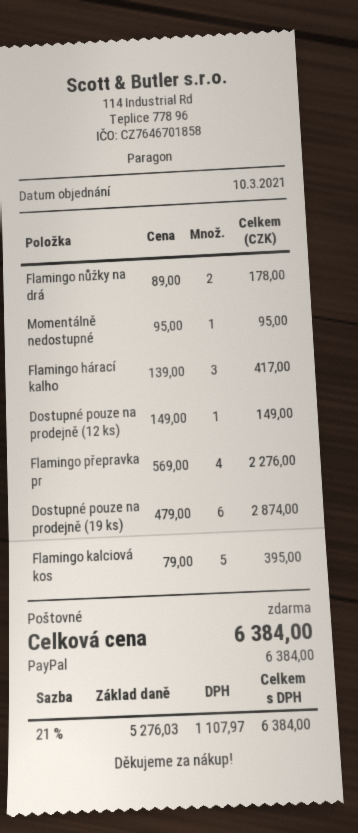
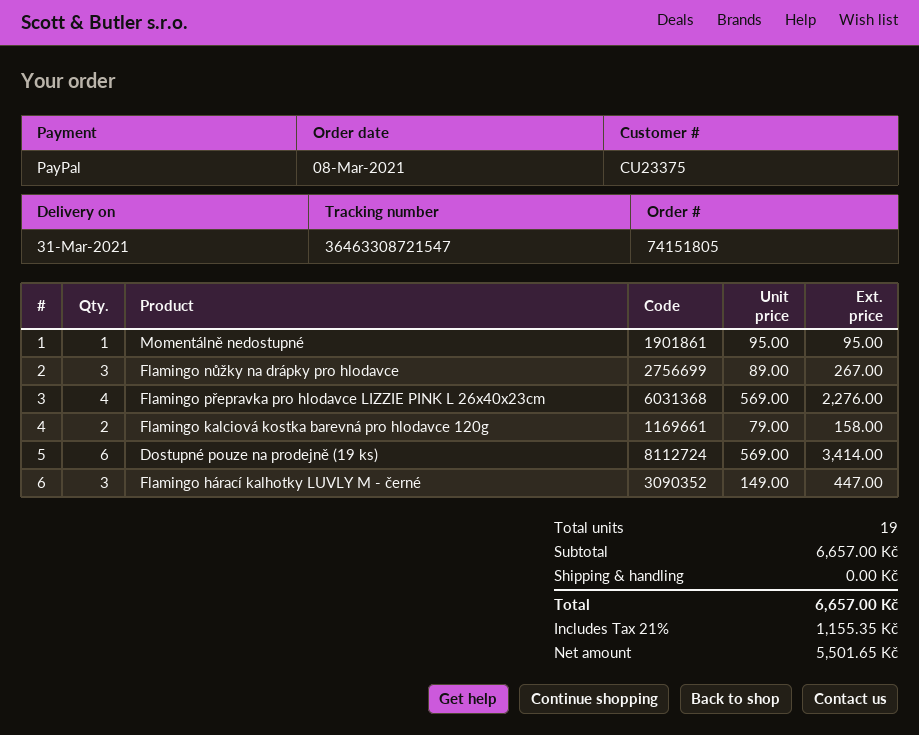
order date: 2021-03-10 -> 2021-03-08
Flamingo nůžky na drá: 2 x 89.00 = 178.00 -> 3 x 89.00 = 267.00
Flamingo hárací kalho: 3 x 139.00 = 417.00 -> 3 x 149.00 = 447.00
Dostupné pouze na prodejně (12 ks): 1 x 149.00 = 149.00 -> none
Dostupné pouze na prodejně (19 ks): 6 x 479.00 = 2874.00 -> 6 x 569.00 = 3414.00
Flamingo kalciová kos: 5 x 79.00 = 395.00 -> 2 x 79.00 = 158.00
net: 5276.03 -> 5501.65
tax: 21% = 1107.97 -> 21% = 1155.35
total: 6384.00 -> 6657.00

